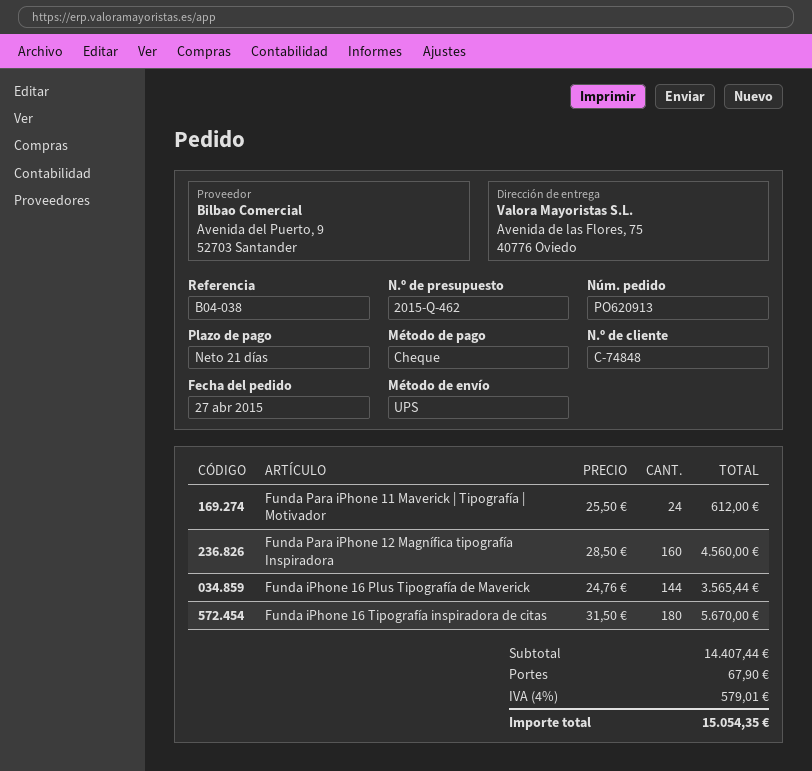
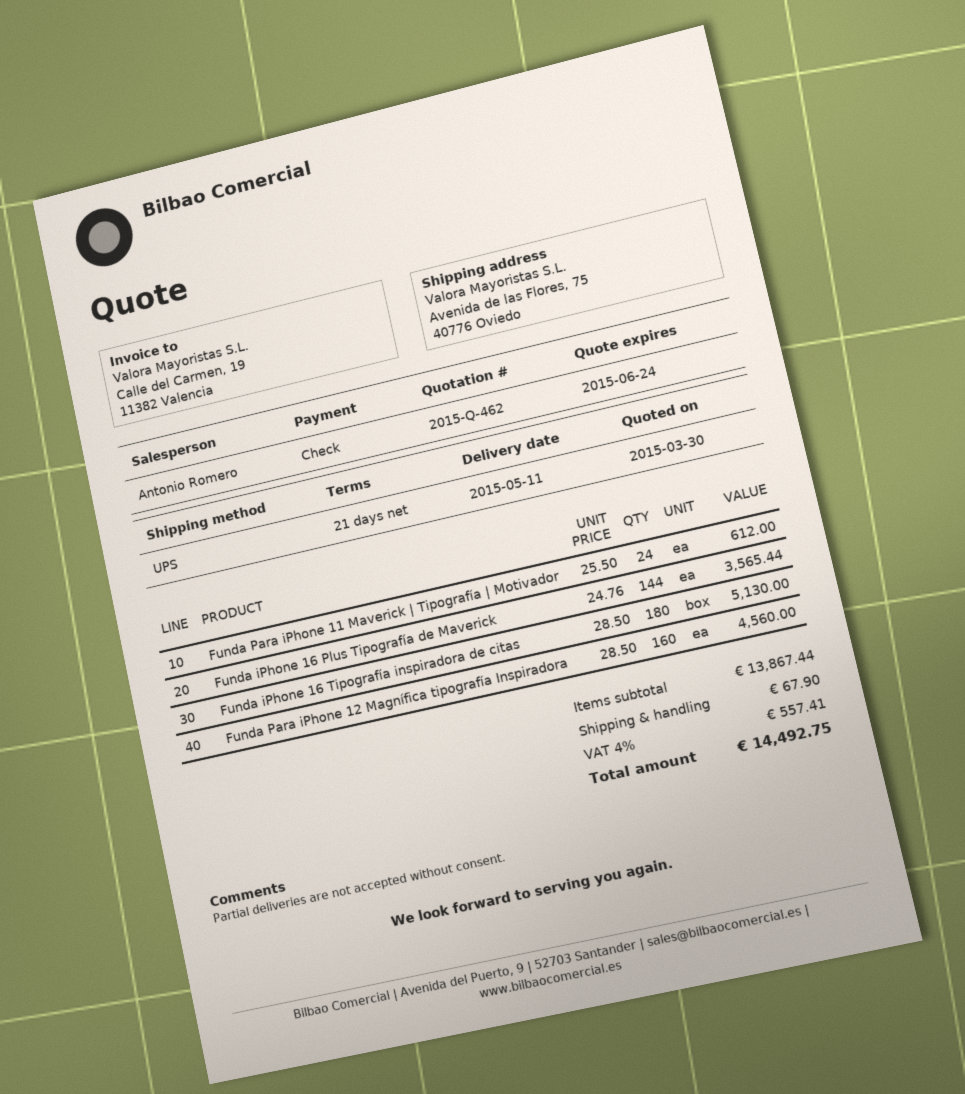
Funda iPhone 16 Tipografía inspiradora de citas: 180 x 31.50 = 5670.00 -> 180 x 28.50 = 5130.00
subtotal: 14407.44 -> 13867.44
tax: 4% = 579.01 -> 4% = 557.41
total: 15054.35 -> 14492.75

